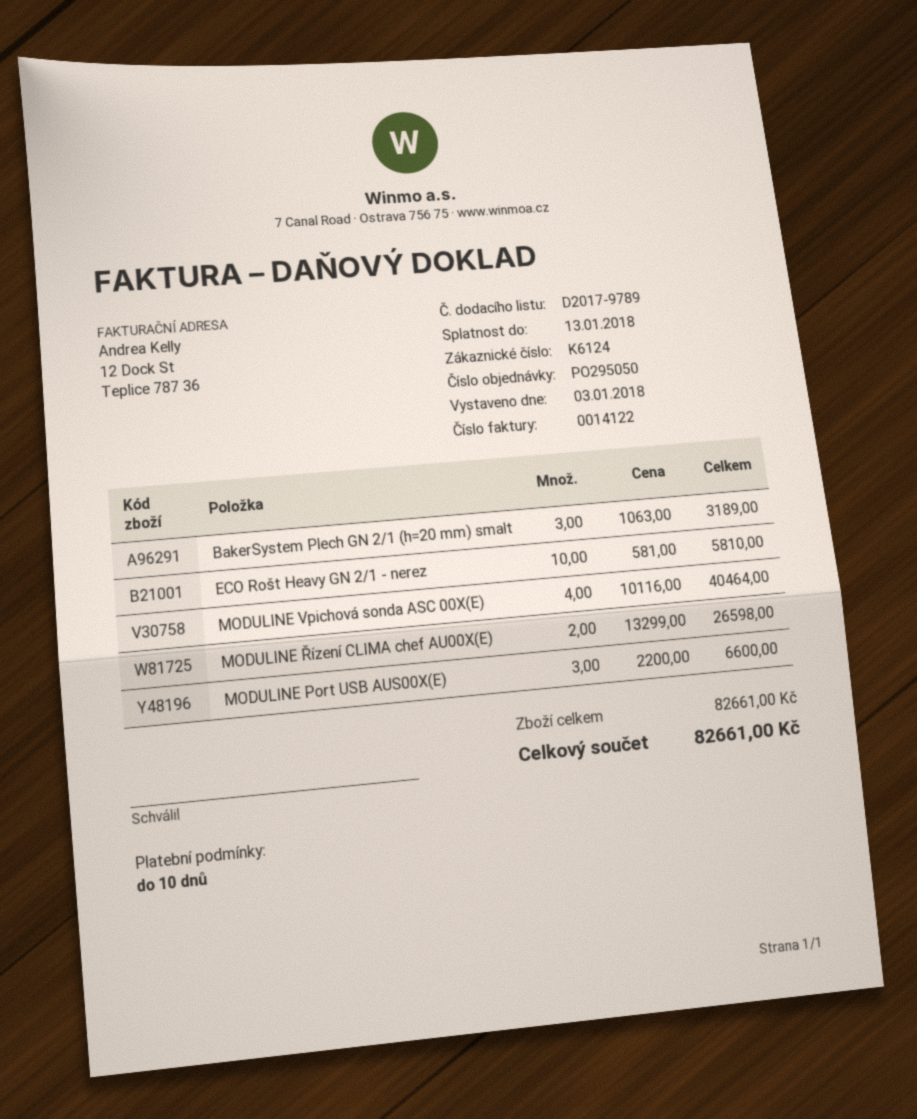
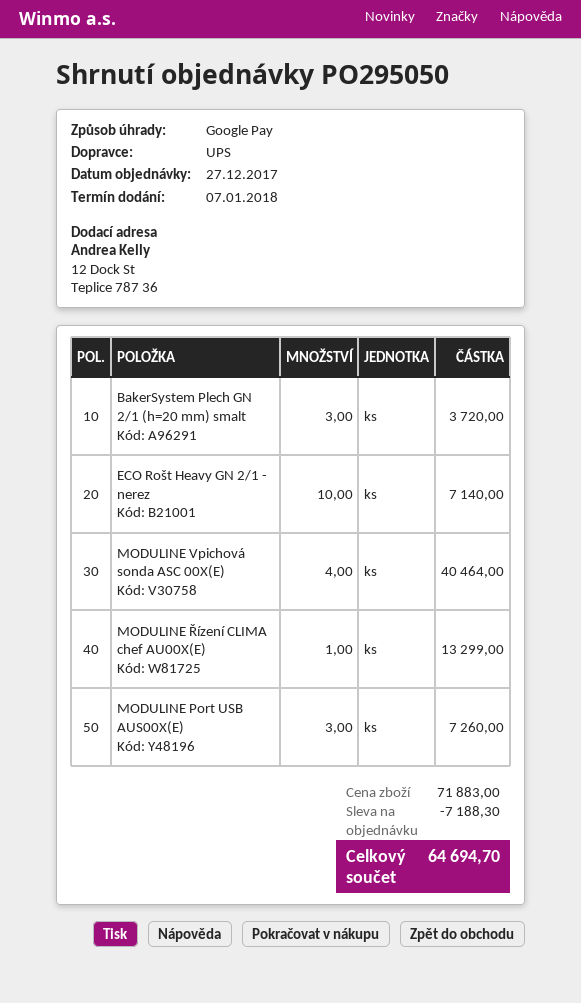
BakerSystem Plech GN 2/1 (h=20 mm) smalt: 3 for 3189.00 -> 3 for 3720.00
ECO Rošt Heavy GN 2/1 - nerez: 10 for 5810.00 -> 10 for 7140.00
MODULINE Řízení CLIMA chef AU00X(E): 2 for 26598.00 -> 1 for 13299.00
MODULINE Port USB AUS00X(E): 3 for 6600.00 -> 3 for 7260.00
subtotal: 82661.00 -> 71883.00
discount: none -> 7188.30
total: 82661.00 -> 64694.70

